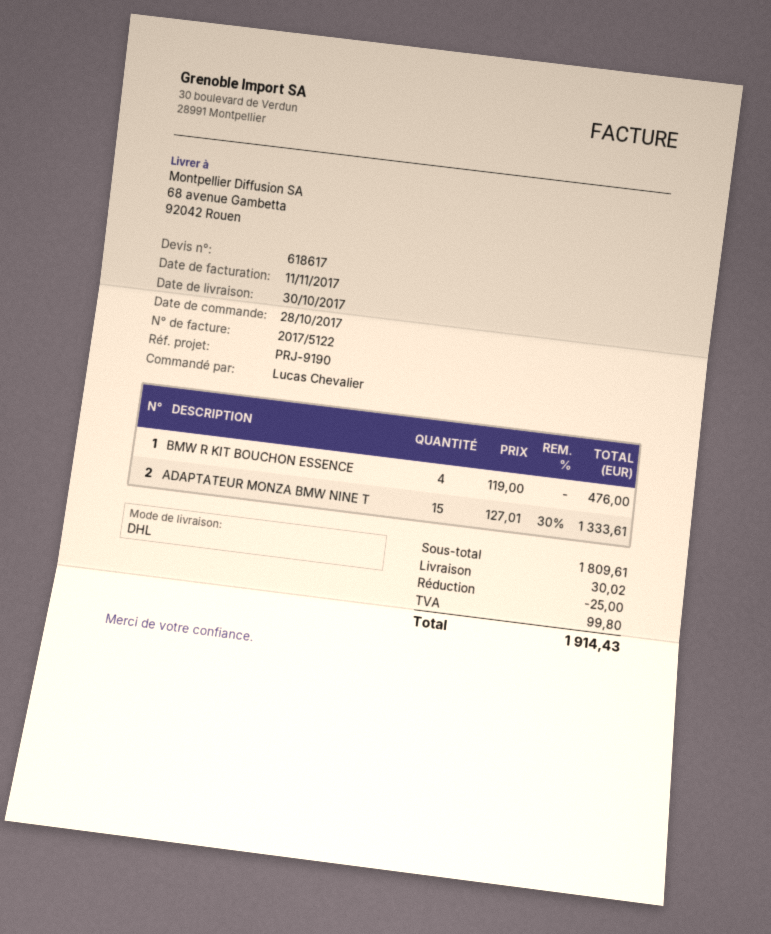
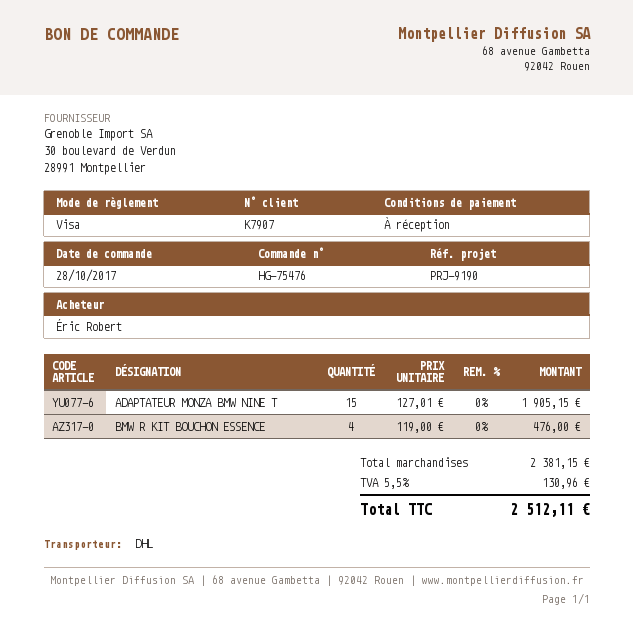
ordered by: Lucas Chevalier -> Éric Robert
ADAPTATEUR MONZA BMW NINE T: 15 x 127.01 - 30% = 1333.61 -> 15 x 127.01 = 1905.15
subtotal: 1809.61 -> 2381.15
discount: 25.00 -> none
shipping: 30.02 -> none
tax: 99.80 -> 130.96
total: 1914.43 -> 2512.11

